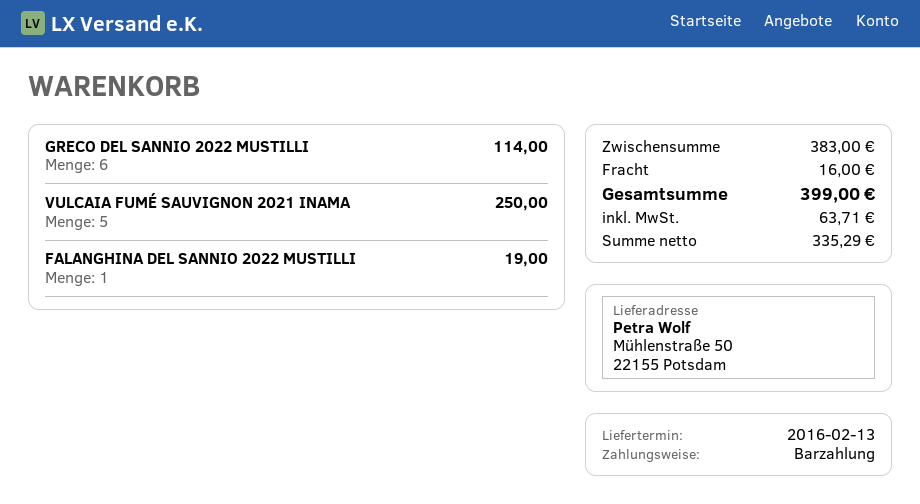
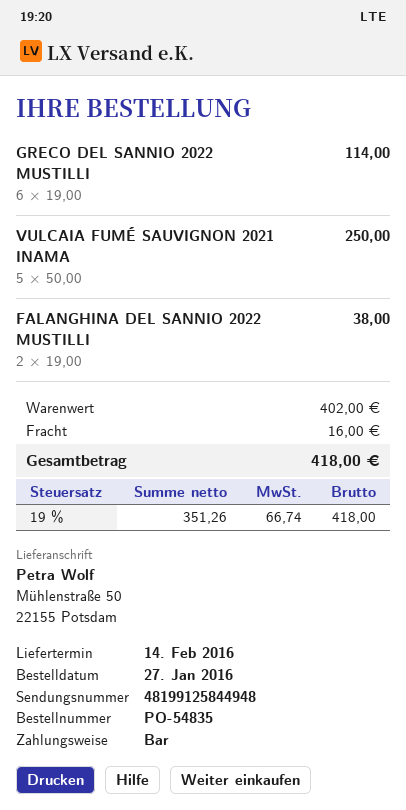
delivery date: 2016-02-13 -> 2016-02-14
FALANGHINA DEL SANNIO 2022 MUSTILLI: 1 for 19.00 -> 2 for 38.00
subtotal: 383.00 -> 402.00
net: 335.29 -> 351.26
tax: 63.71 -> 66.74
total: 399.00 -> 418.00

